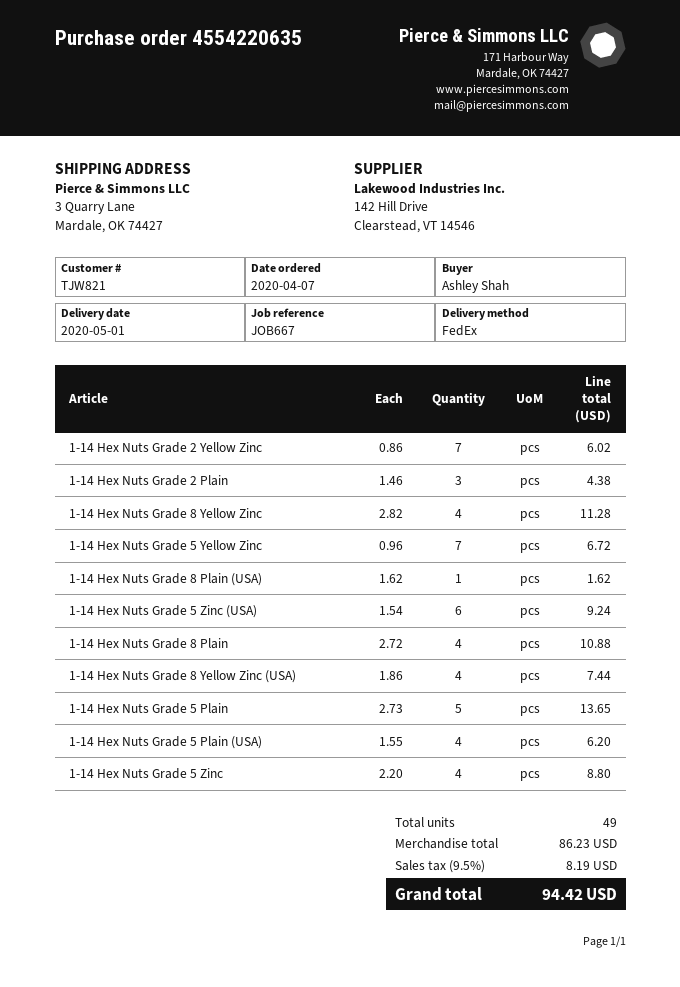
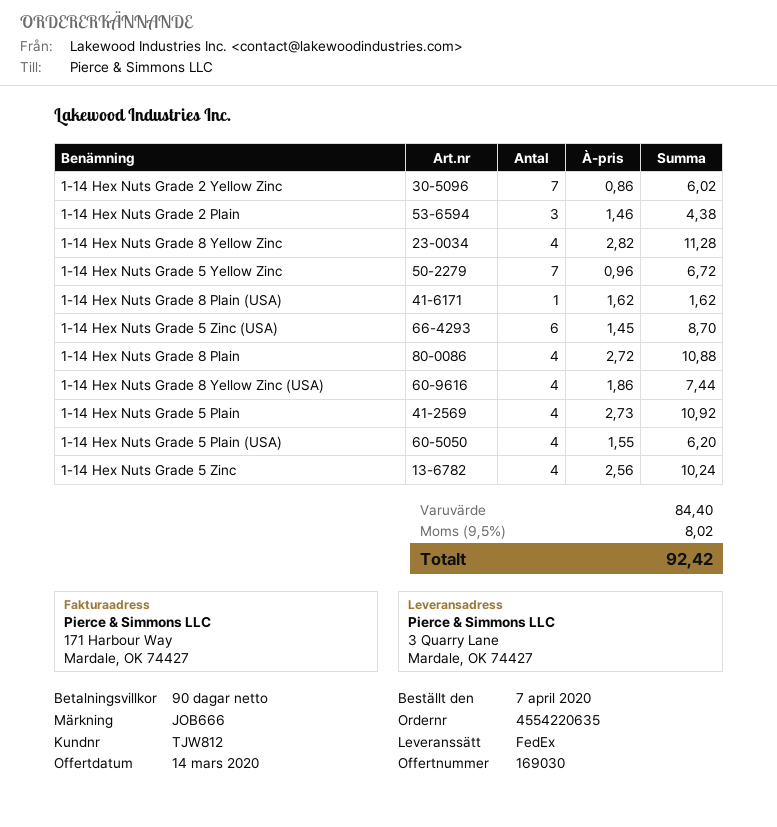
customer number: TJW821 -> TJW812
reference: JOB667 -> JOB666
1-14 Hex Nuts Grade 5 Zinc (USA): 6 x 1.54 = 9.24 -> 6 x 1.45 = 8.70
1-14 Hex Nuts Grade 5 Plain: 5 x 2.73 = 13.65 -> 4 x 2.73 = 10.92
1-14 Hex Nuts Grade 5 Zinc: 4 x 2.20 = 8.80 -> 4 x 2.56 = 10.24
subtotal: 86.23 -> 84.40
tax: 9.5% = 8.19 -> 9.5% = 8.02
total: 94.42 -> 92.42

